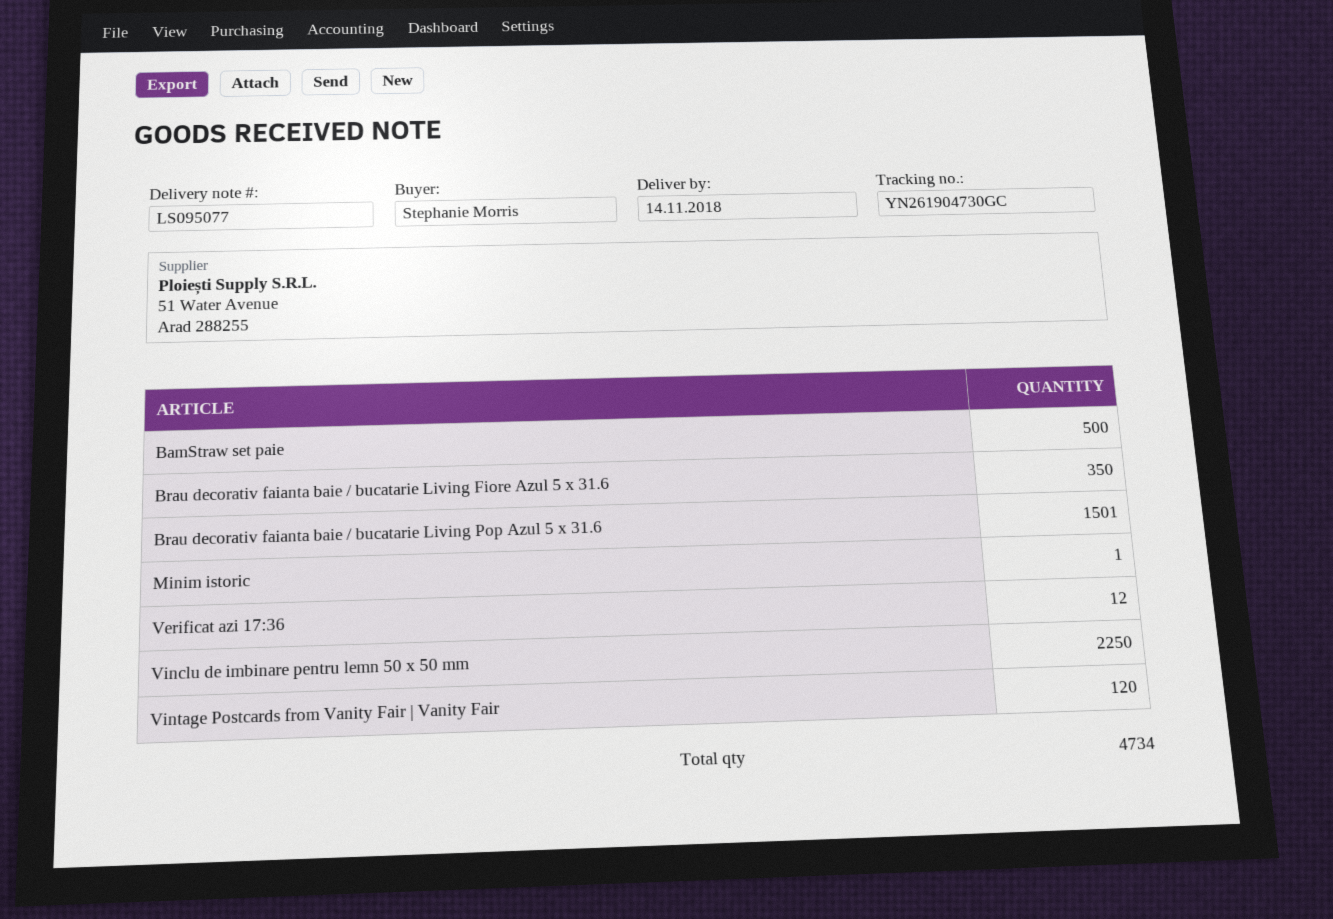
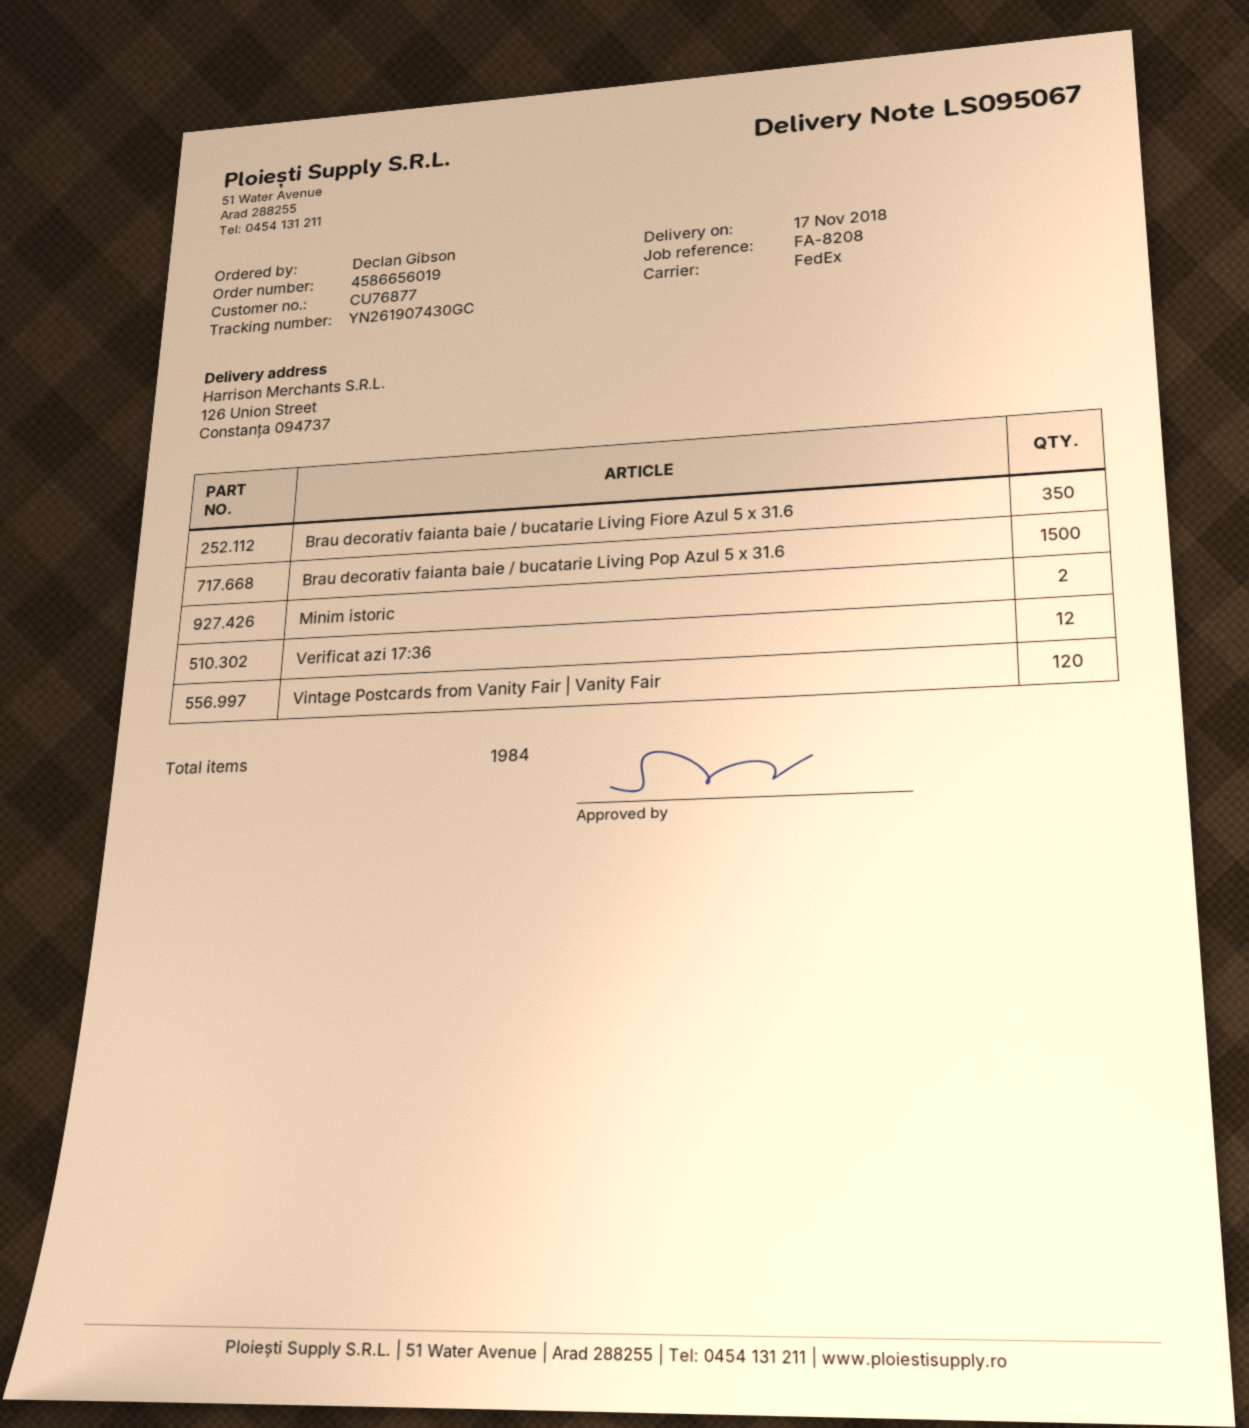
delivery note number: LS095077 -> LS095067
delivery date: 2018-11-14 -> 2018-11-17
ordered by: Stephanie Morris -> Declan Gibson
tracking number: YN261904730GC -> YN261907430GC
BamStraw set paie: 500 -> none
Brau decorativ faianta baie / bucatarie Living Pop Azul 5 x 31.6: 1501 -> 1500
Minim istoric: 1 -> 2
Vinclu de imbinare pentru lemn 50 x 50 mm: 2250 -> none
total quantity: 4734 -> 1984

